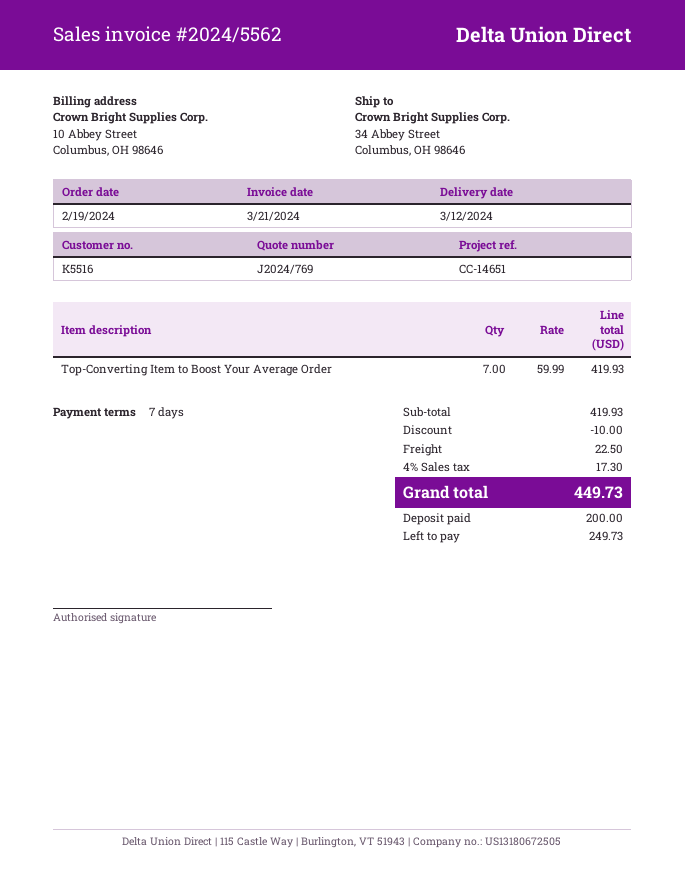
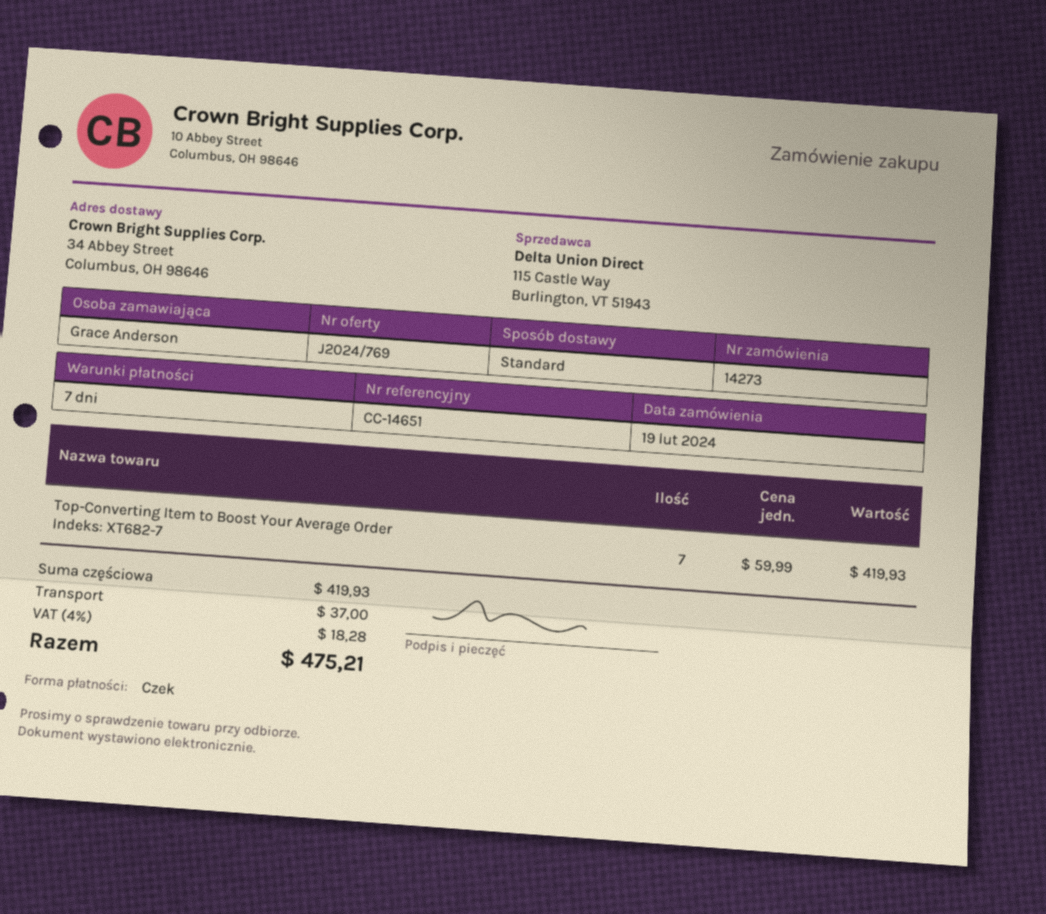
discount: 10.00 -> none
shipping: 22.50 -> 37.00
tax: 4% = 17.30 -> 4% = 18.28
total: 449.73 -> 475.21

